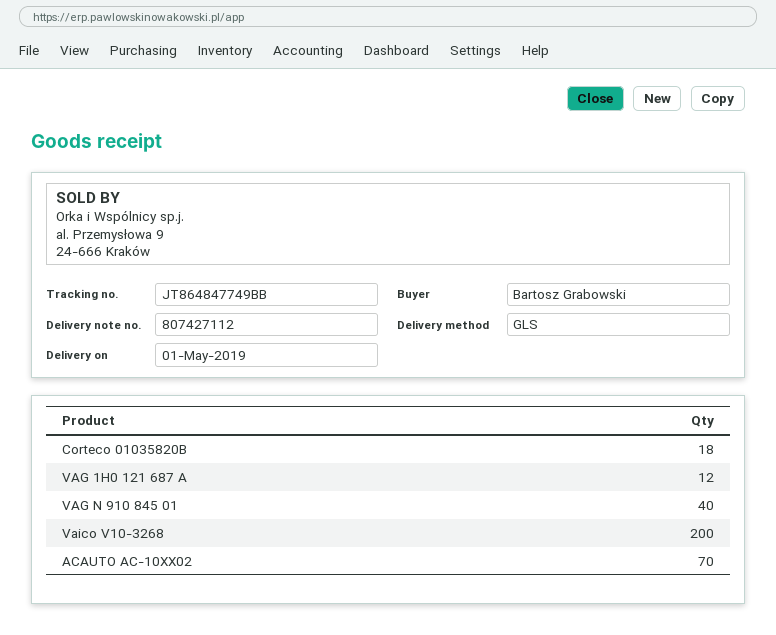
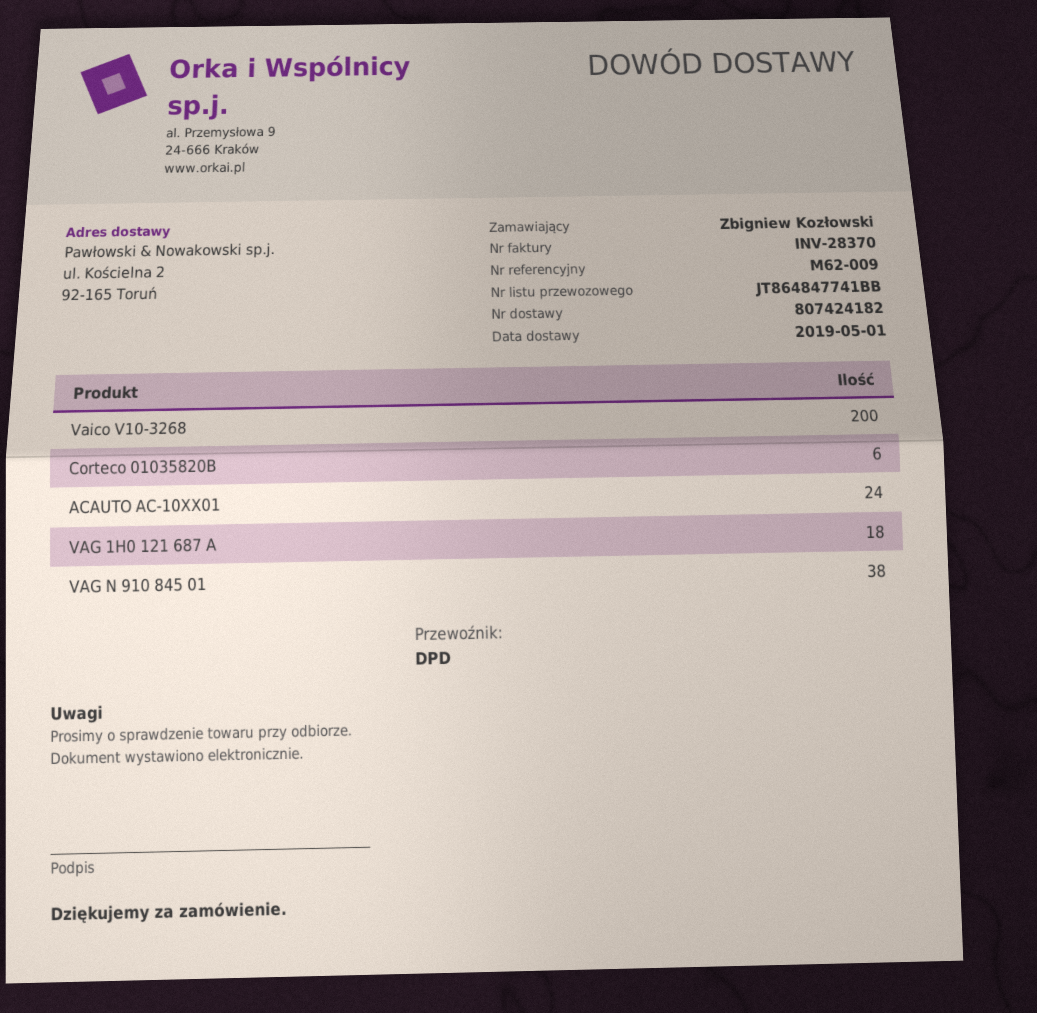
delivery note number: 807427112 -> 807424182
ordered by: Bartosz Grabowski -> Zbigniew Kozłowski
shipping method: GLS -> DPD
tracking number: JT864847749BB -> JT864847741BB
Corteco 01035820B: 18 -> 6
VAG 1H0 121 687 A: 12 -> 18
VAG N 910 845 01: 40 -> 38
ACAUTO AC-10XX02: 70 -> none
ACAUTO AC-10XX01: none -> 24

